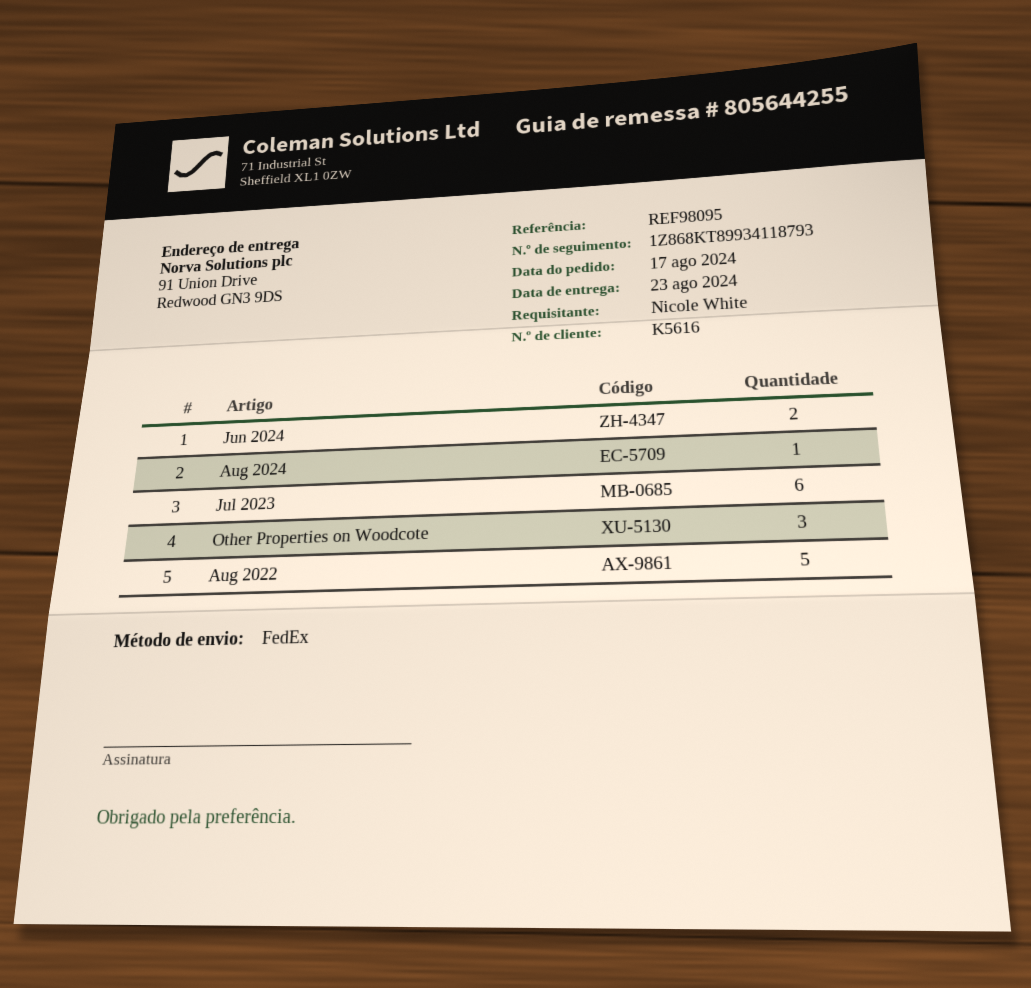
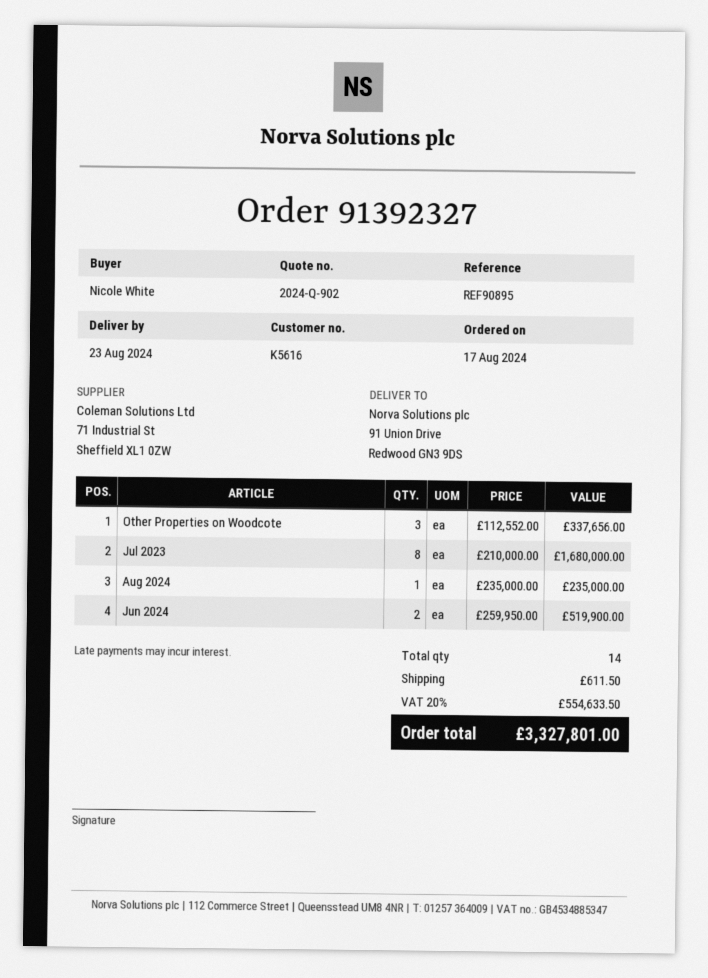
reference: REF98095 -> REF90895
Jul 2023: 6 -> 8
Aug 2022: 5 -> none

